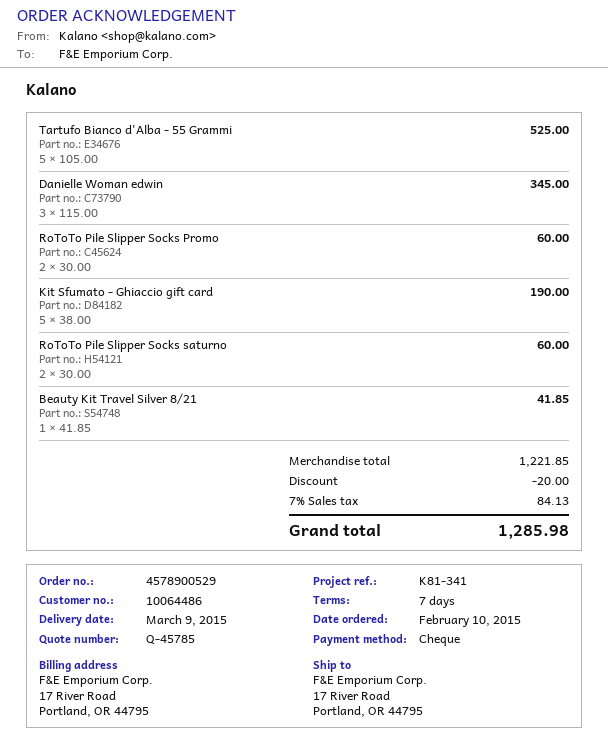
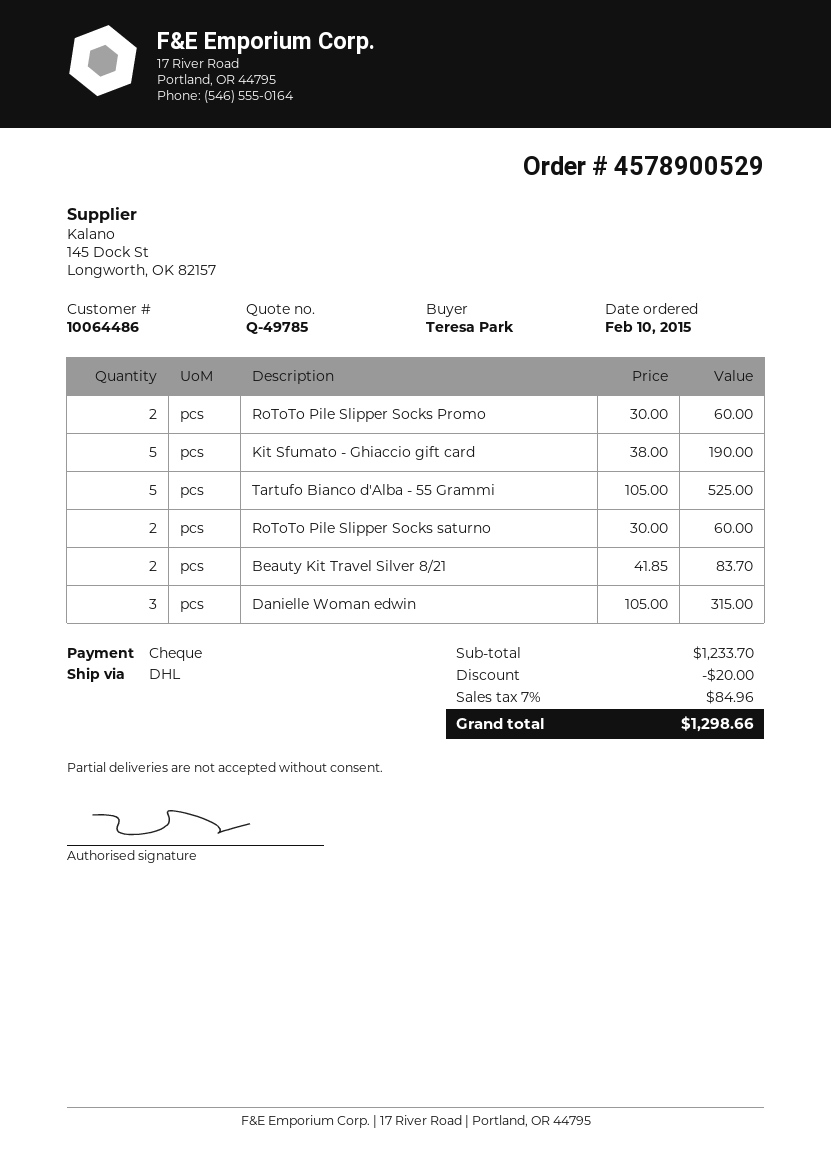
quote number: Q-45785 -> Q-49785
Danielle Woman edwin: 3 x 115.00 = 345.00 -> 3 x 105.00 = 315.00
Beauty Kit Travel Silver 8/21: 1 x 41.85 = 41.85 -> 2 x 41.85 = 83.70
subtotal: 1221.85 -> 1233.70
tax: 7% = 84.13 -> 7% = 84.96
total: 1285.98 -> 1298.66

